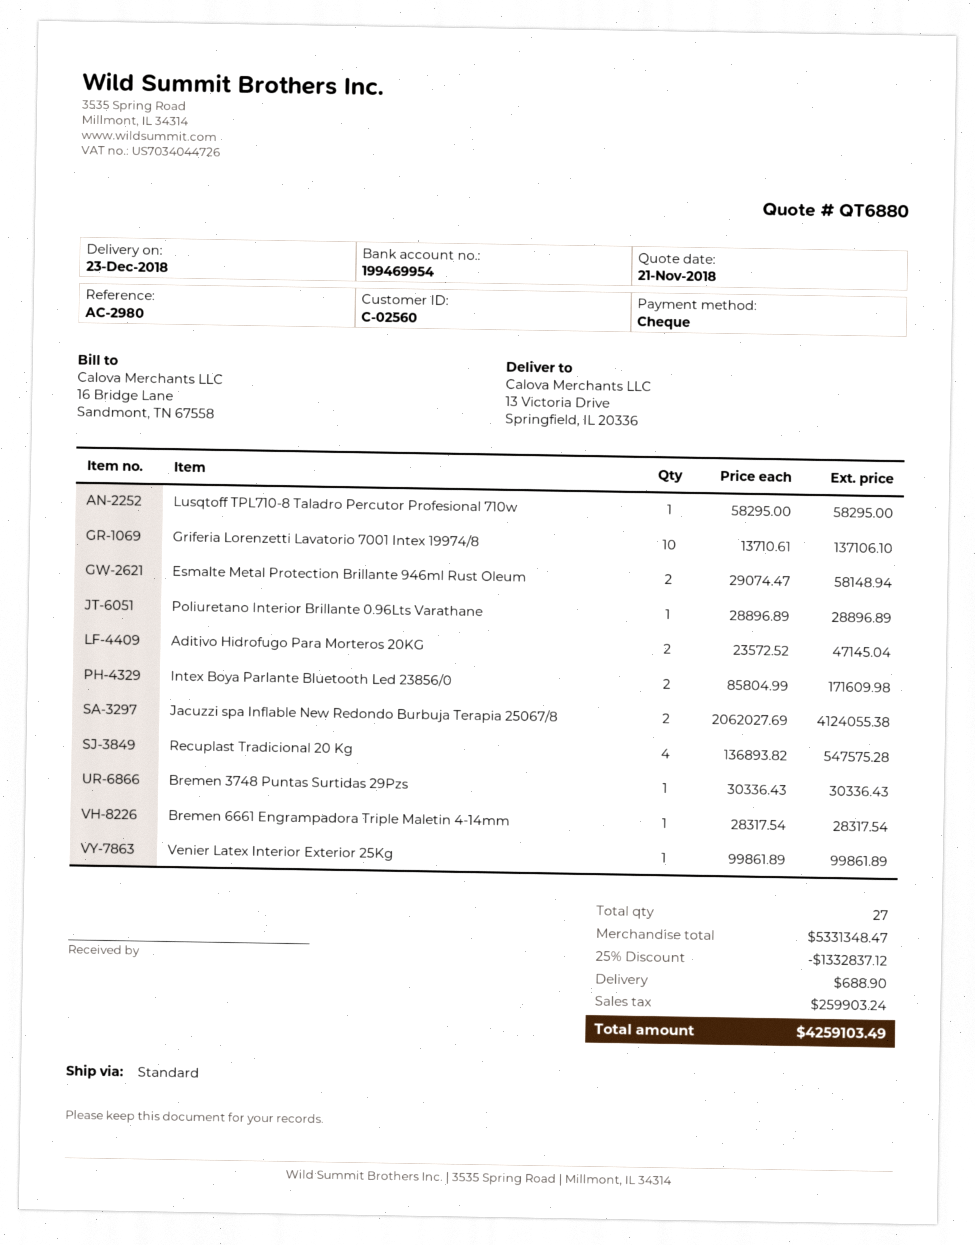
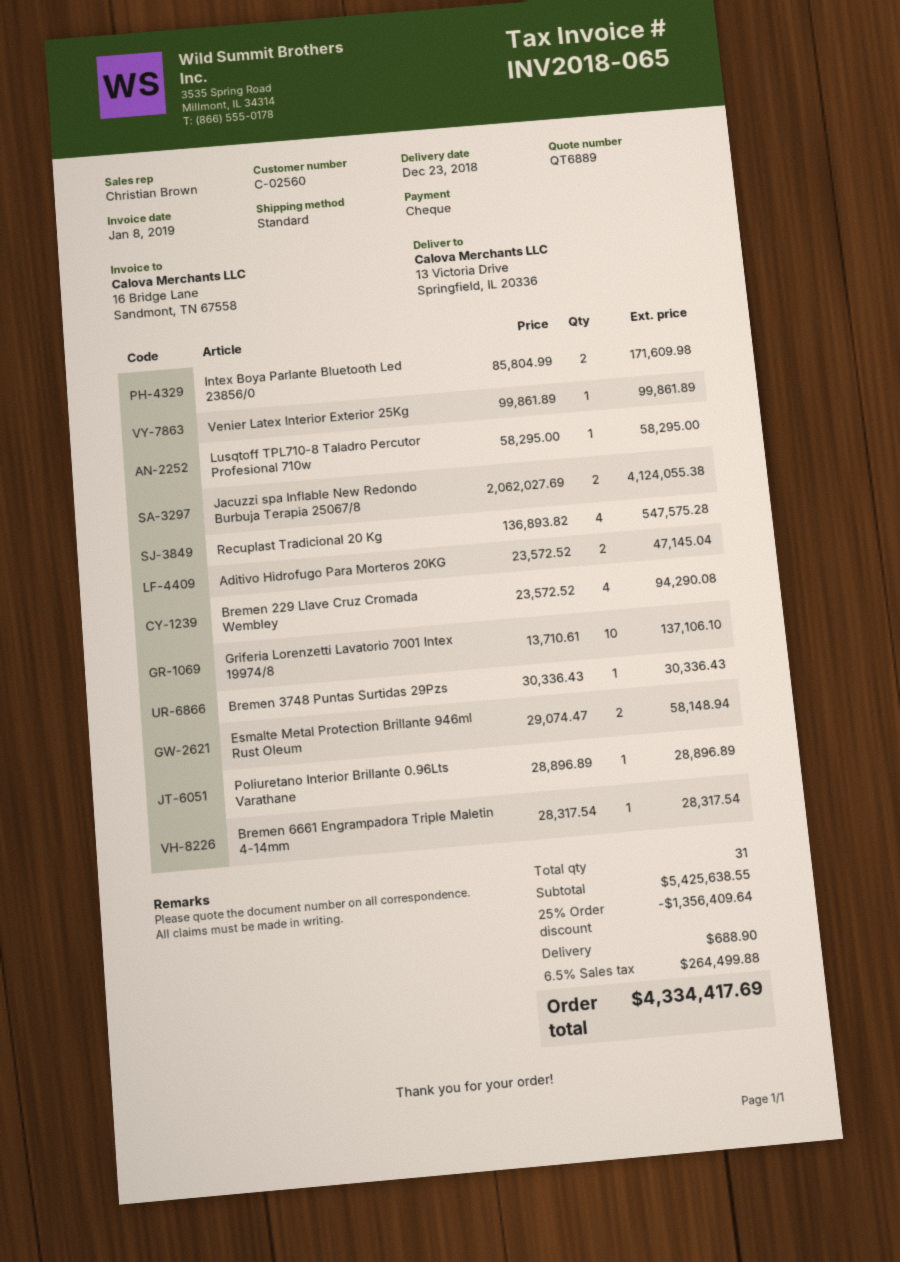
quote number: QT6880 -> QT6889
Bremen 229 Llave Cruz Cromada Wembley: none -> 4 x 23572.52 = 94290.08
total quantity: 27 -> 31
subtotal: 5331348.47 -> 5425638.55
discount: 25% = 1332837.12 -> 25% = 1356409.64
tax: 259903.24 -> 264499.88
total: 4259103.49 -> 4334417.69

